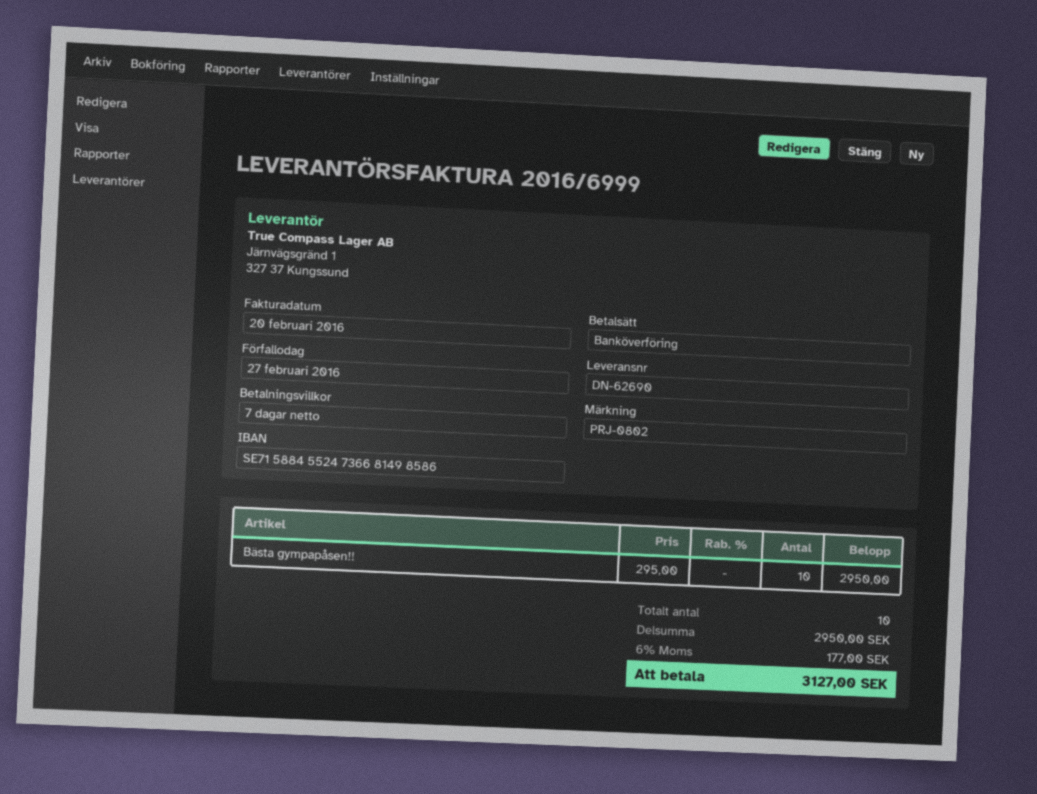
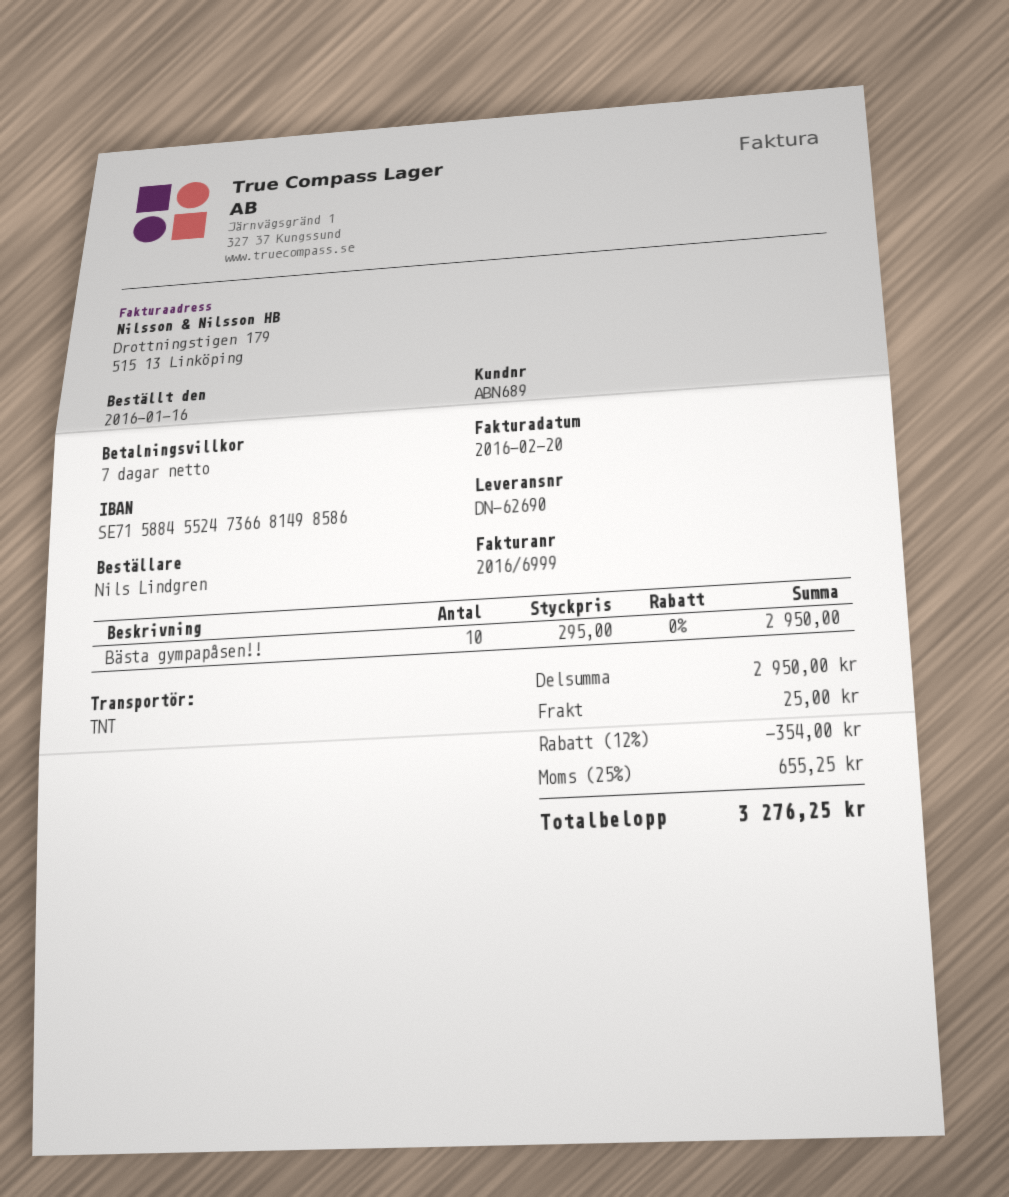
discount: none -> 12% = 354.00
shipping: none -> 25.00
tax: 6% = 177.00 -> 25% = 655.25
total: 3127.00 -> 3276.25

